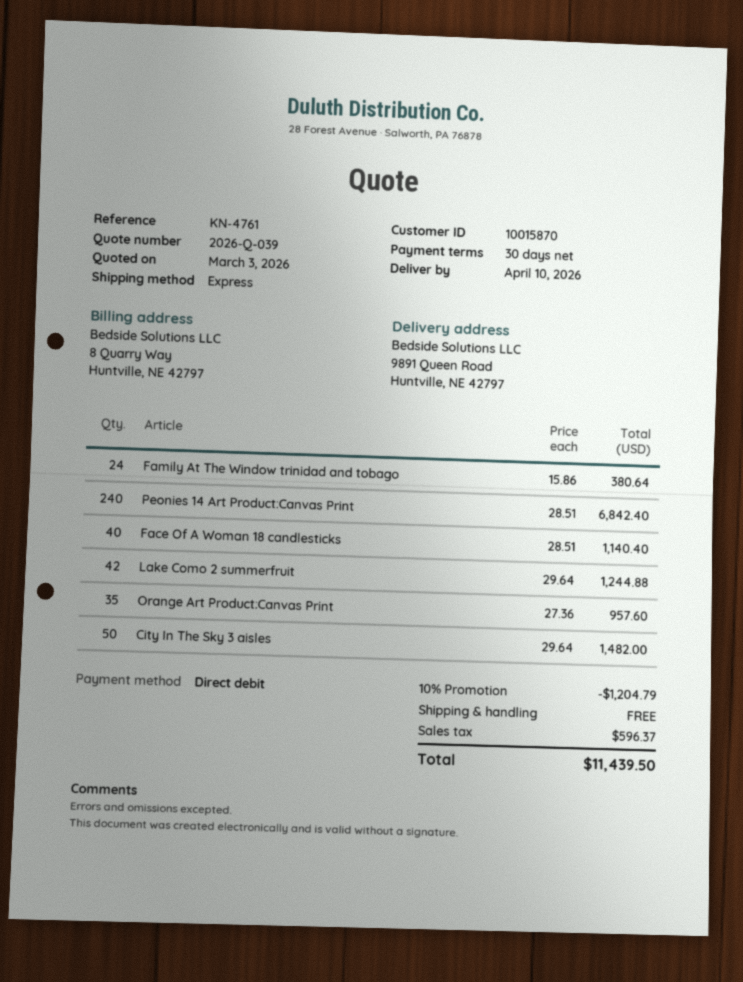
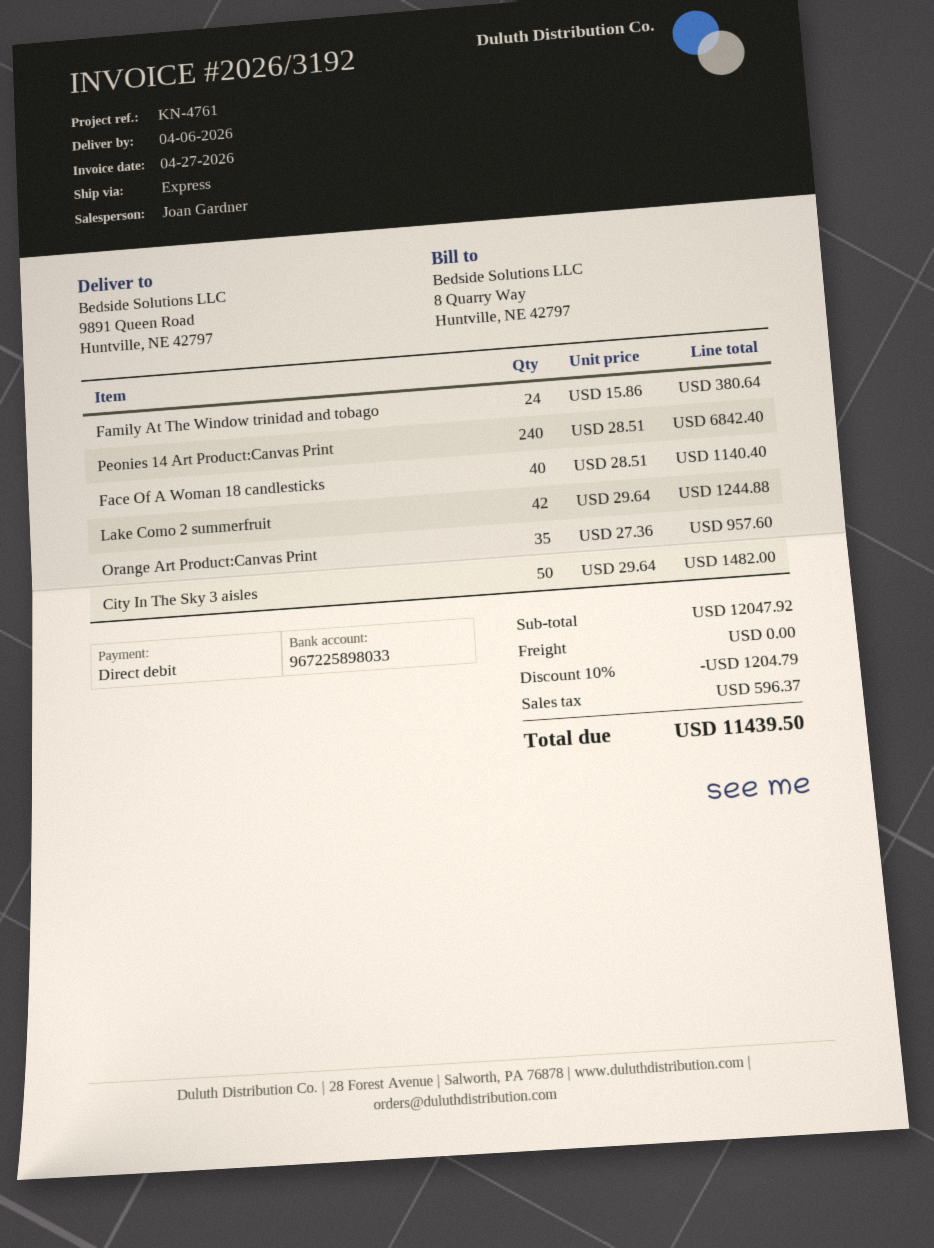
delivery date: 2026-04-10 -> 2026-04-06

